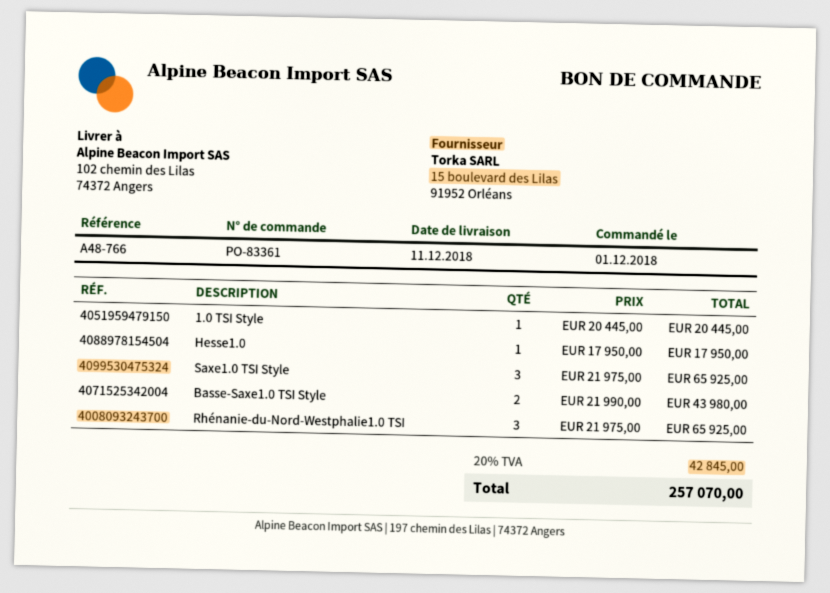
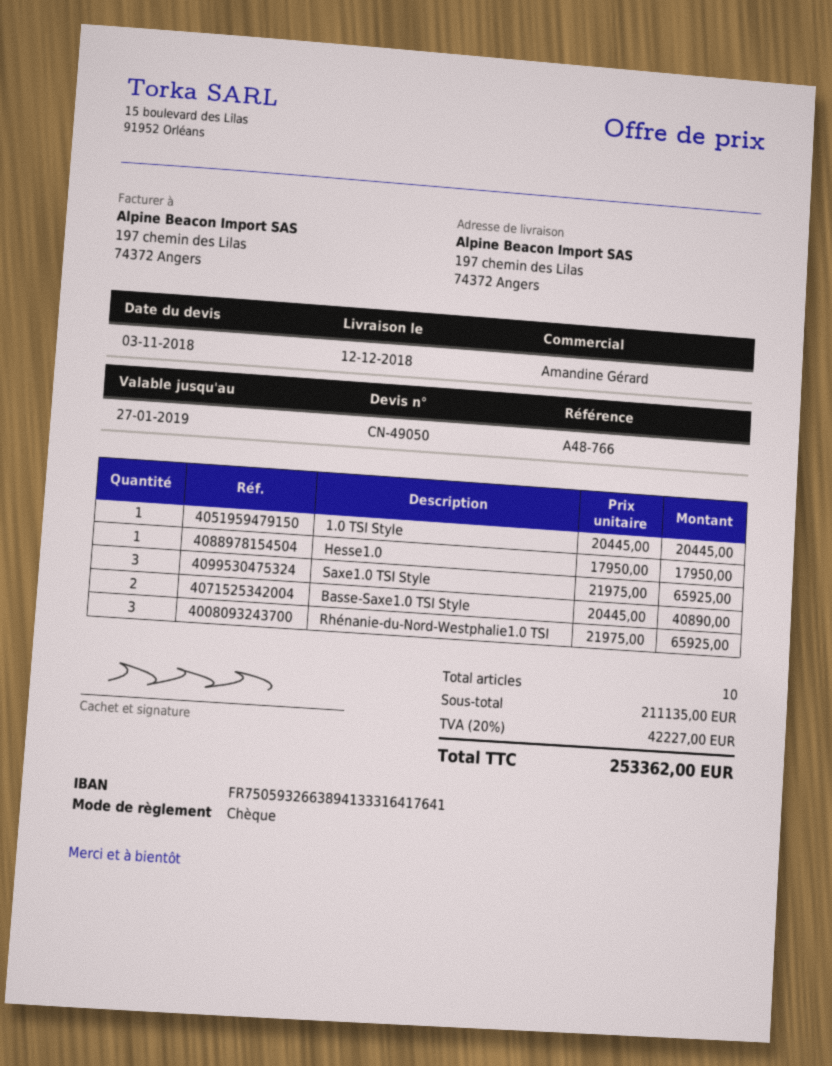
delivery date: 2018-12-11 -> 2018-12-12
ship to: 102 chemin des Lilas, 74372 Angers -> 197 chemin des Lilas, 74372 Angers
Basse-Saxe1.0 TSI Style: 2 x 21990.00 = 43980.00 -> 2 x 20445.00 = 40890.00
tax: 20% = 42845.00 -> 20% = 42227.00
total: 257070.00 -> 253362.00

